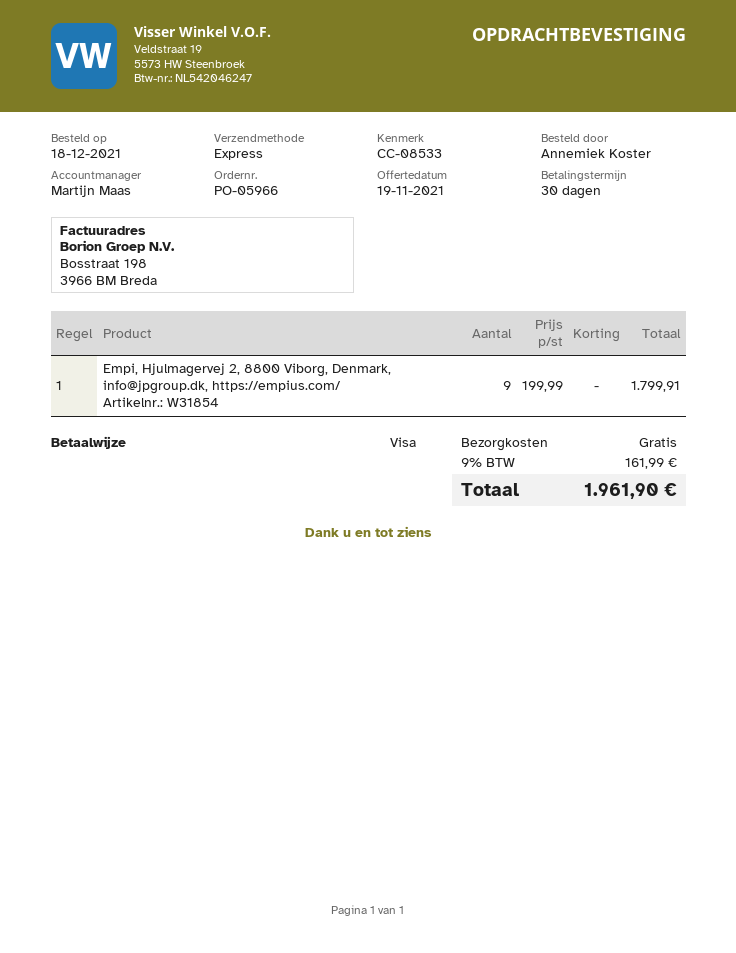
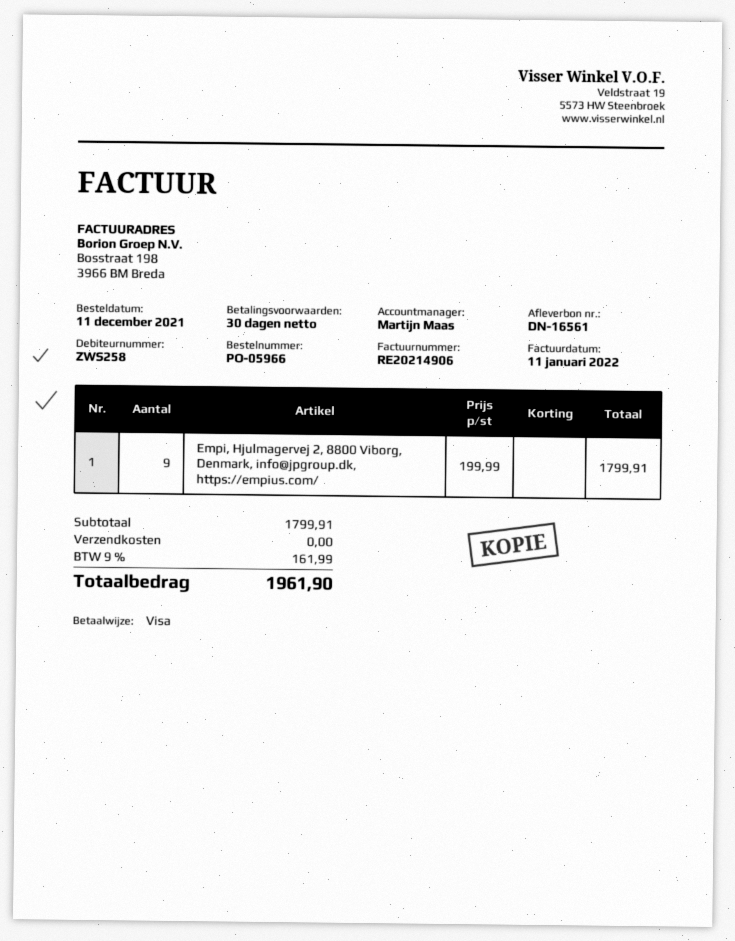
order date: 2021-12-18 -> 2021-12-11

